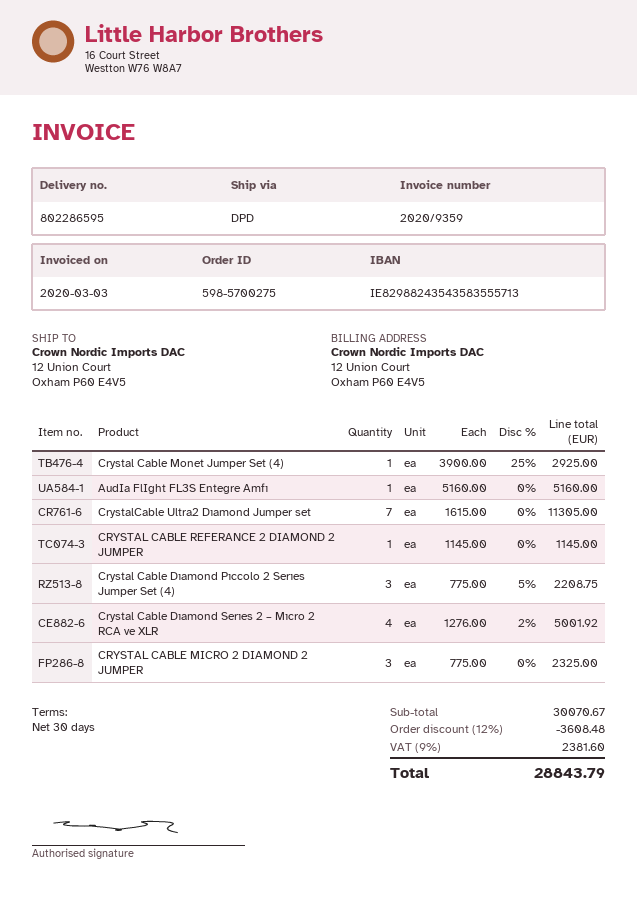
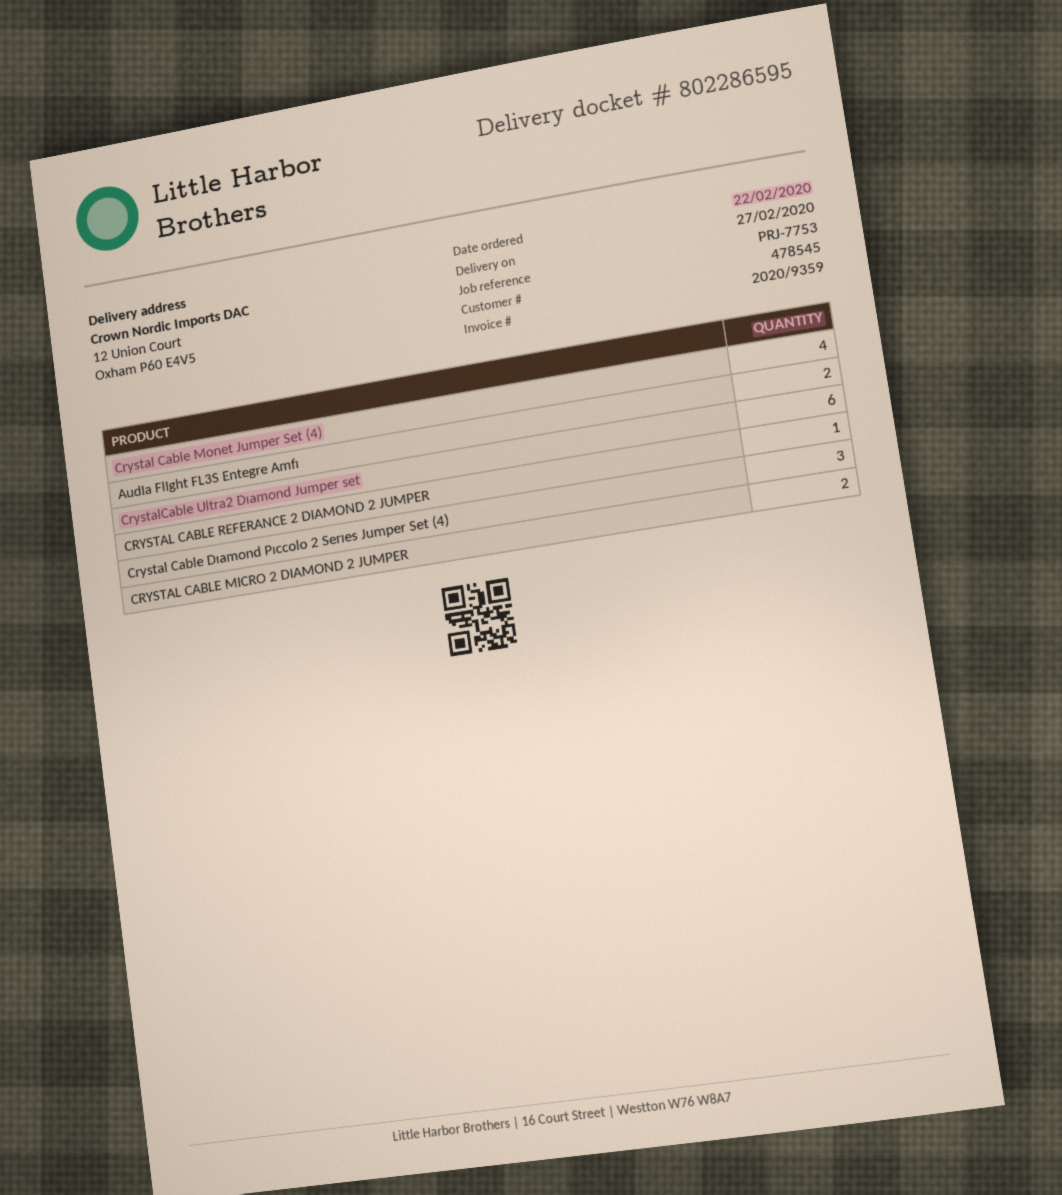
Crystal Cable Monet Jumper Set (4): 1 -> 4
AudIa FlIght FL3S Entegre Amfı: 1 -> 2
CrystalCable Ultra2 Dıamond Jumper set: 7 -> 6
Crystal Cable Dıamond Serıes 2 – Mıcro 2 RCA ve XLR: 4 -> none
CRYSTAL CABLE MICRO 2 DIAMOND 2 JUMPER: 3 -> 2

